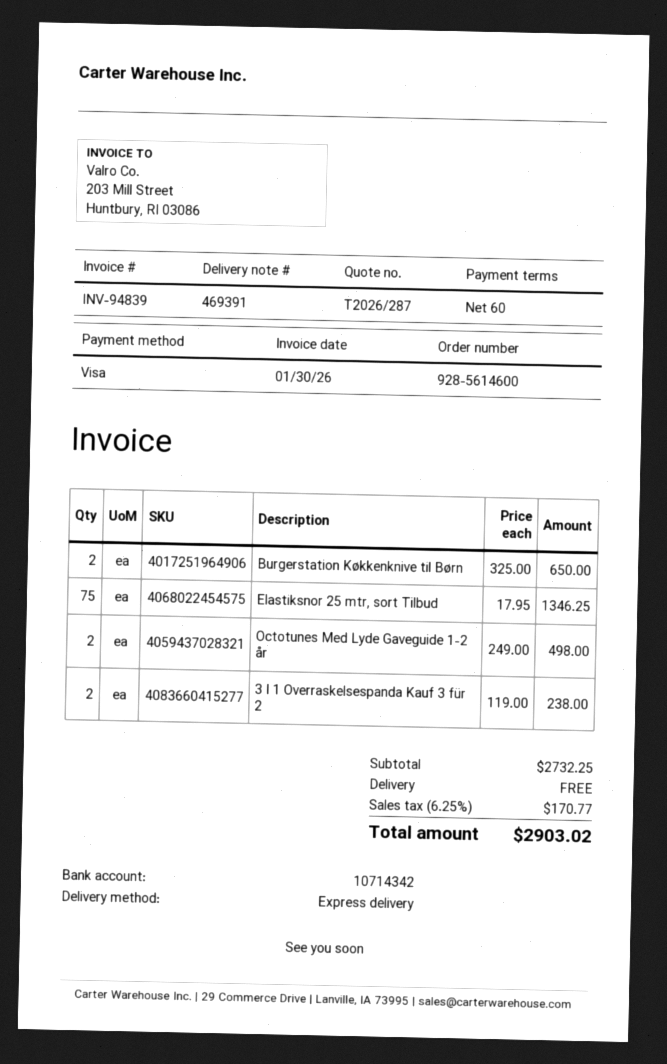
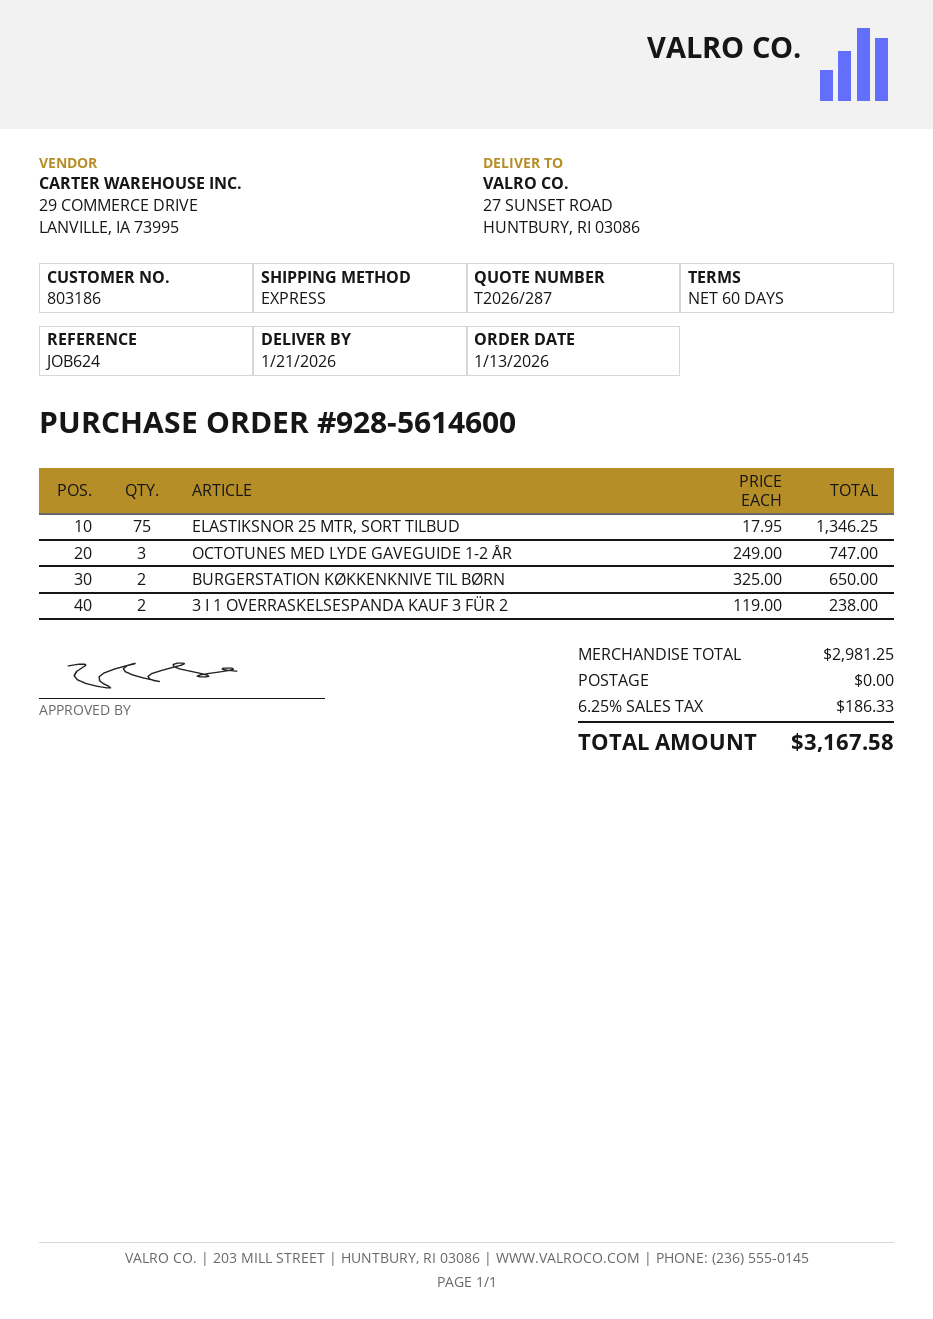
Octotunes Med Lyde Gaveguide 1-2 år: 2 x 249.00 = 498.00 -> 3 x 249.00 = 747.00
subtotal: 2732.25 -> 2981.25
tax: 6.25% = 170.77 -> 6.25% = 186.33
total: 2903.02 -> 3167.58

